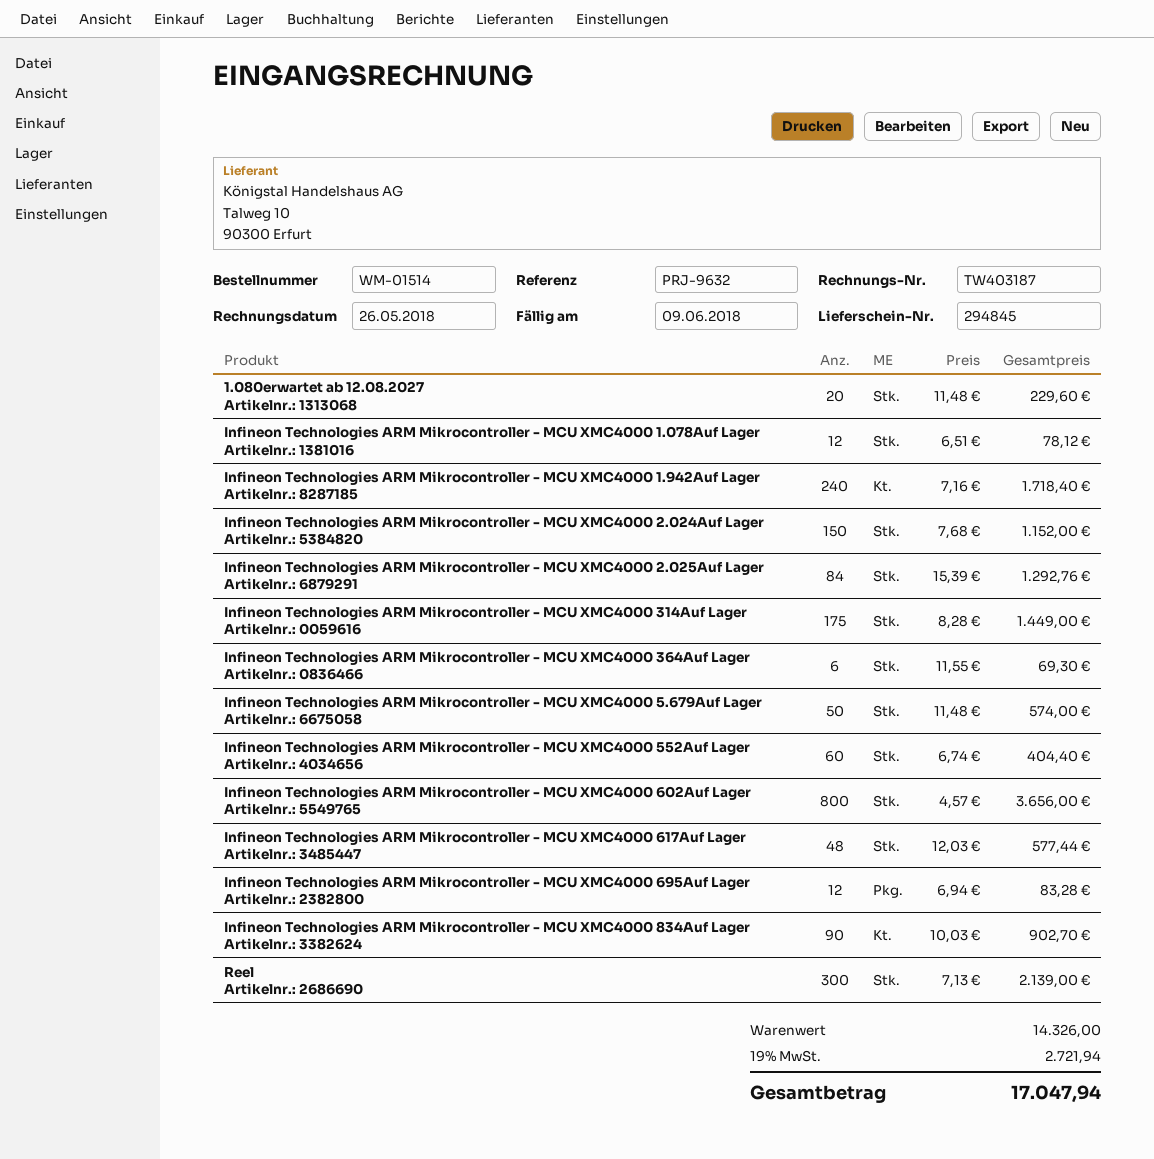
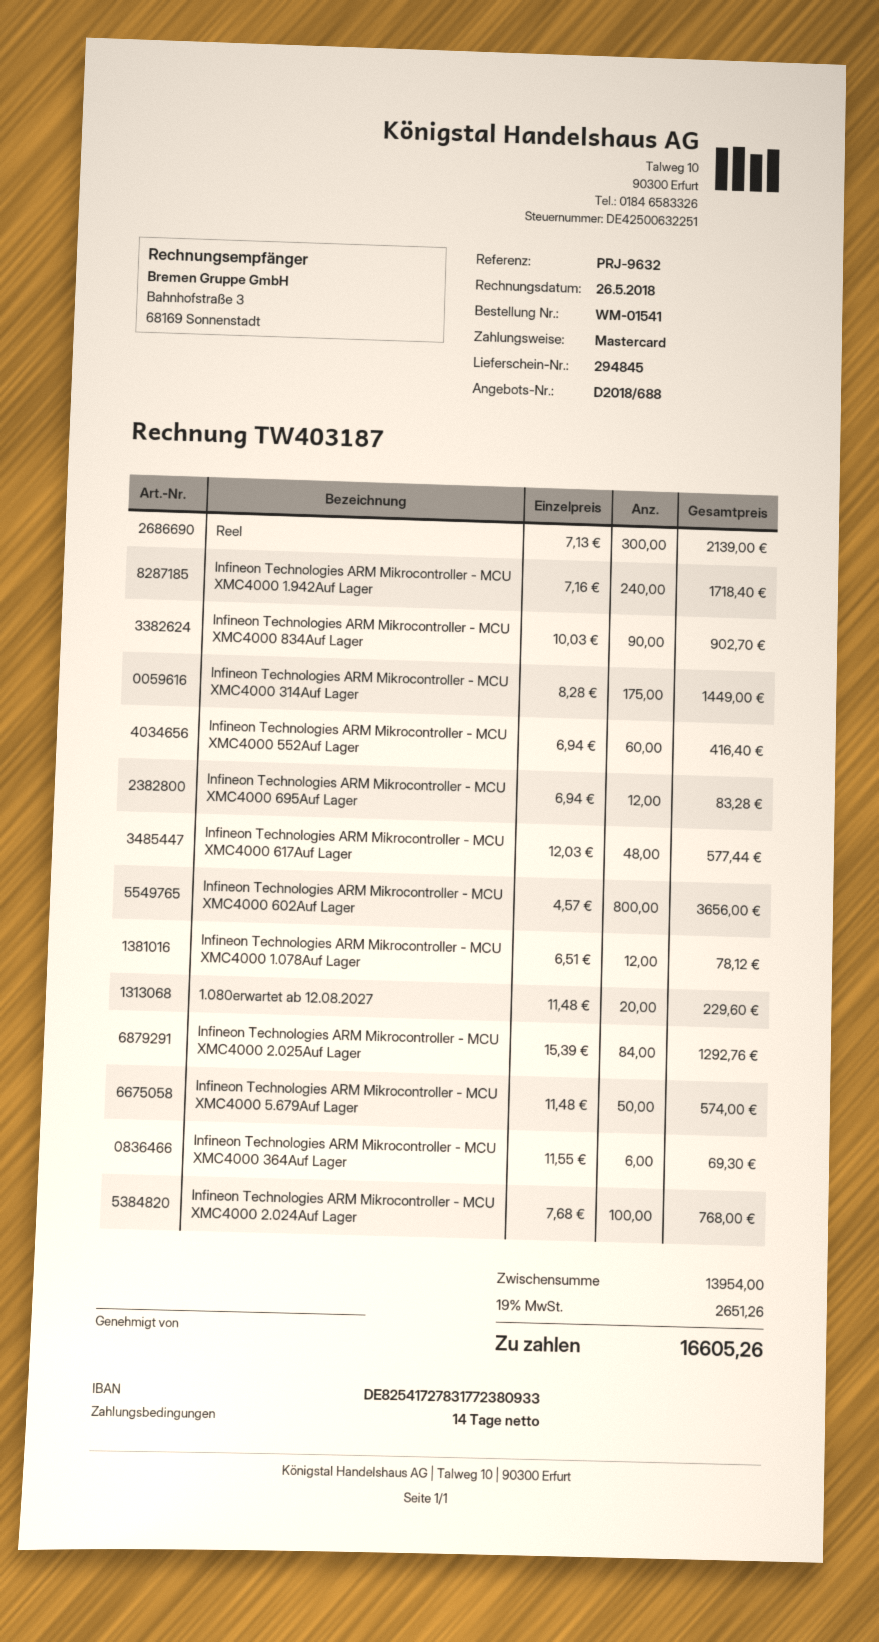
order number: WM-01514 -> WM-01541
Infineon Technologies ARM Mikrocontroller - MCU XMC4000 2.024Auf Lager: 150 x 7.68 = 1152.00 -> 100 x 7.68 = 768.00
Infineon Technologies ARM Mikrocontroller - MCU XMC4000 552Auf Lager: 60 x 6.74 = 404.40 -> 60 x 6.94 = 416.40
subtotal: 14326.00 -> 13954.00
tax: 19% = 2721.94 -> 19% = 2651.26
total: 17047.94 -> 16605.26

